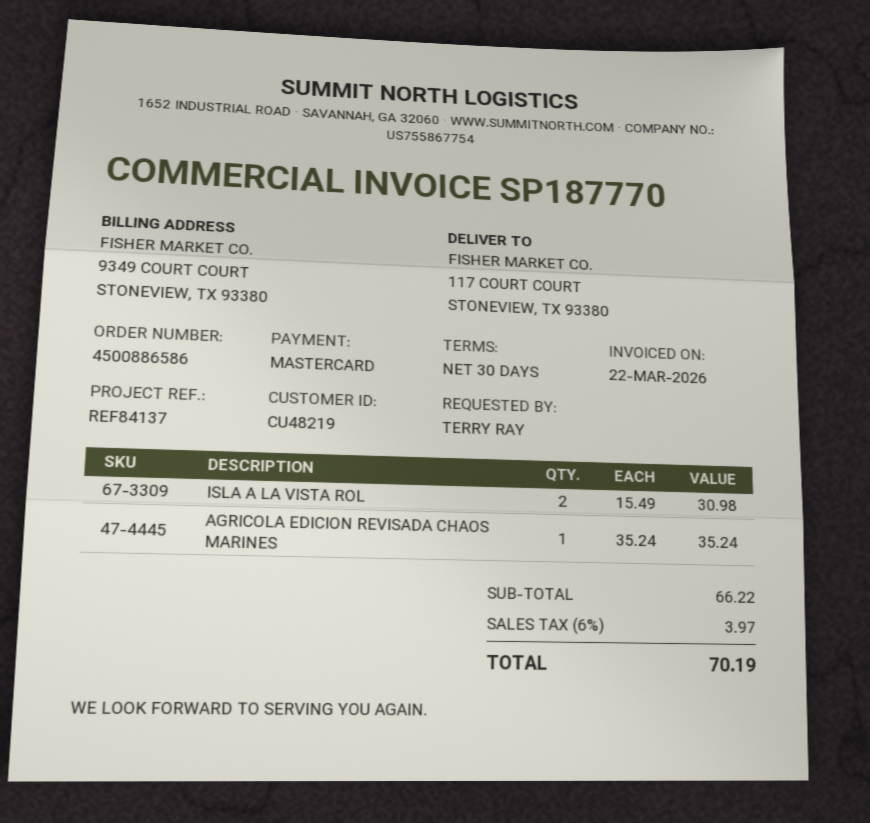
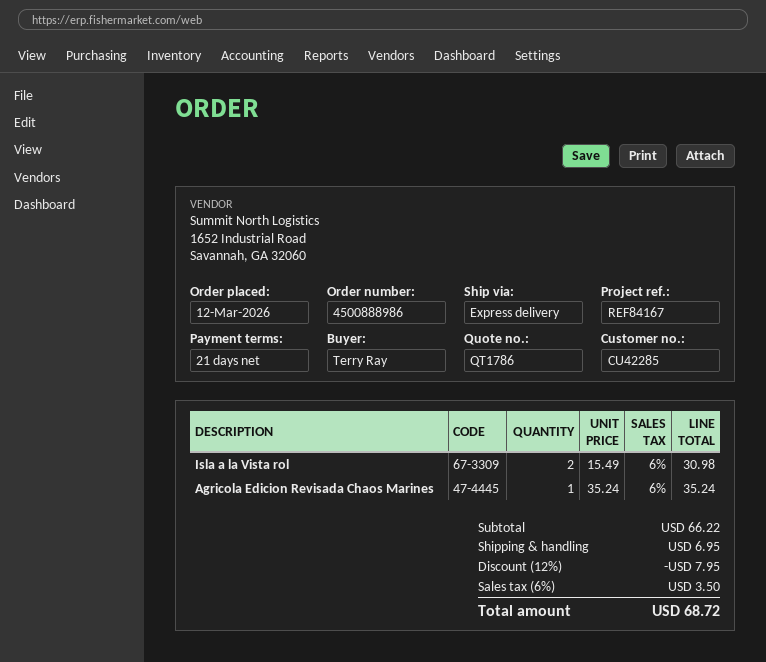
order number: 4500886586 -> 4500888986
payment terms: 30 days -> 21 days
customer number: CU48219 -> CU42285
reference: REF84137 -> REF84167
discount: none -> 12% = 7.95
shipping: none -> 6.95
tax: 6% = 3.97 -> 6% = 3.50
total: 70.19 -> 68.72

